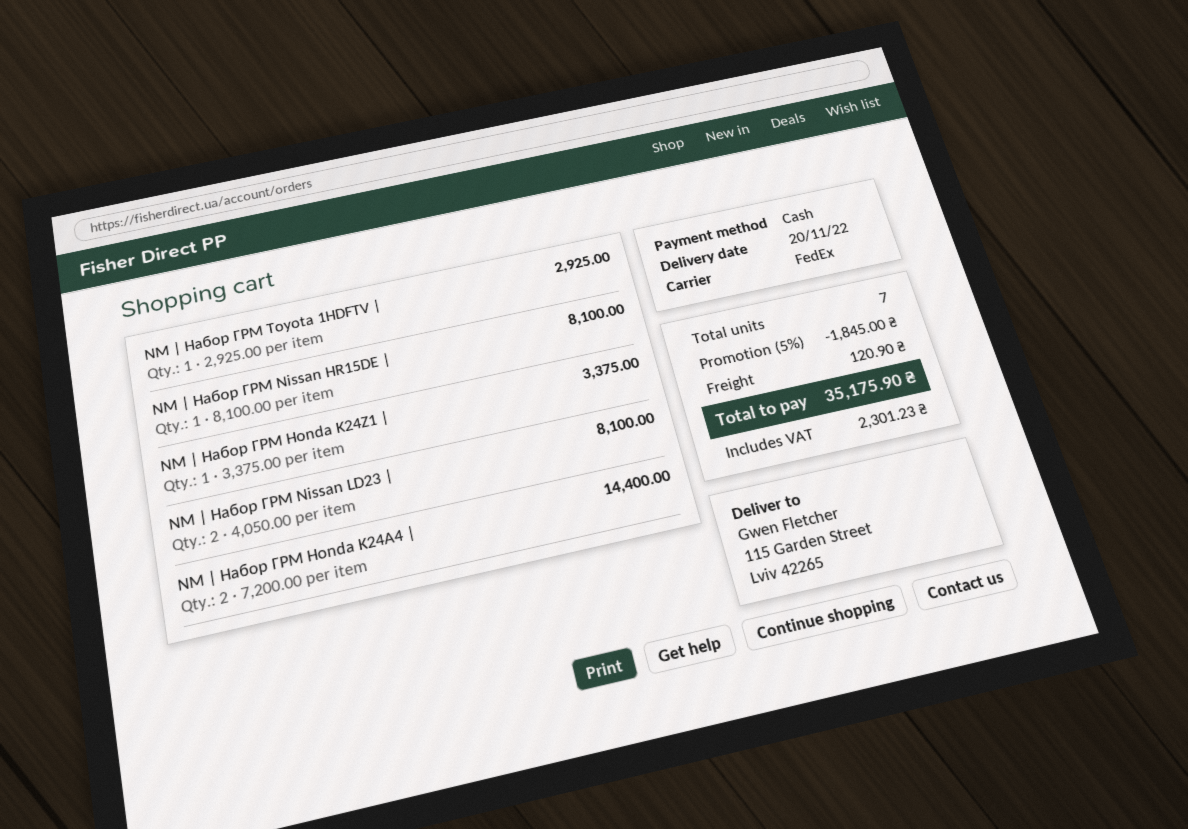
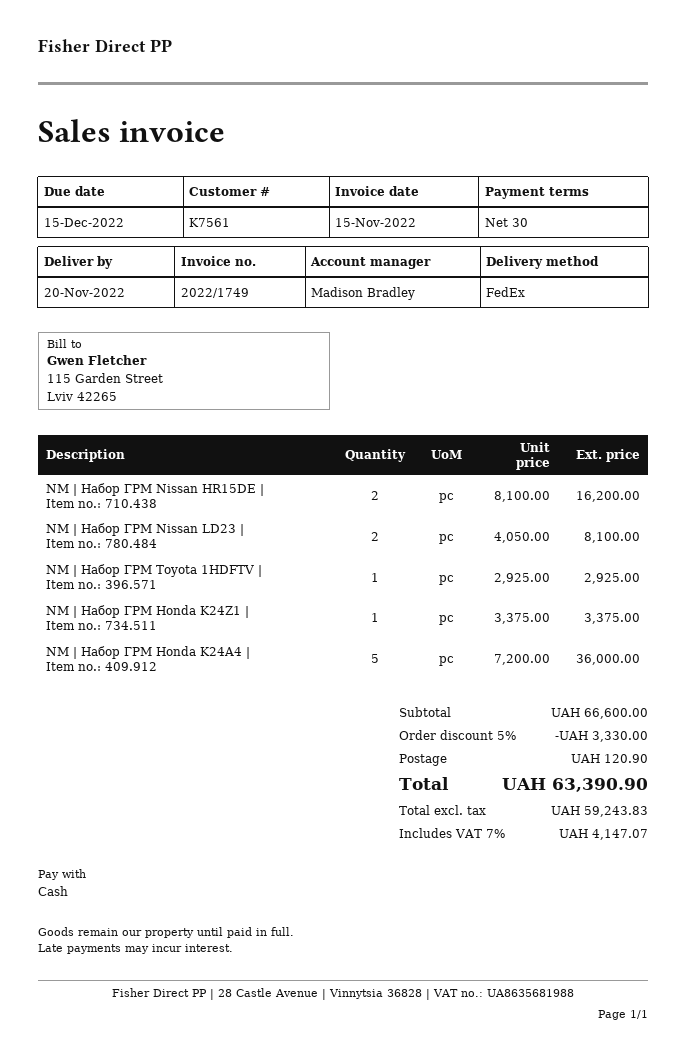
NM | Набор ГРМ Nissan HR15DE |: 1 x 8100.00 = 8100.00 -> 2 x 8100.00 = 16200.00
NM | Набор ГРМ Honda K24A4 |: 2 x 7200.00 = 14400.00 -> 5 x 7200.00 = 36000.00
discount: 5% = 1845.00 -> 5% = 3330.00
tax: 2301.23 -> 4147.07
total: 35175.90 -> 63390.90

